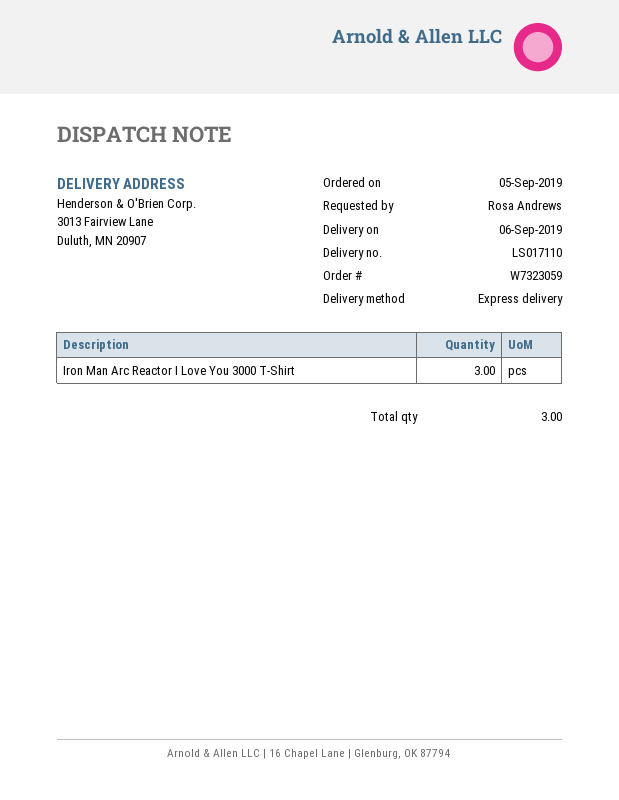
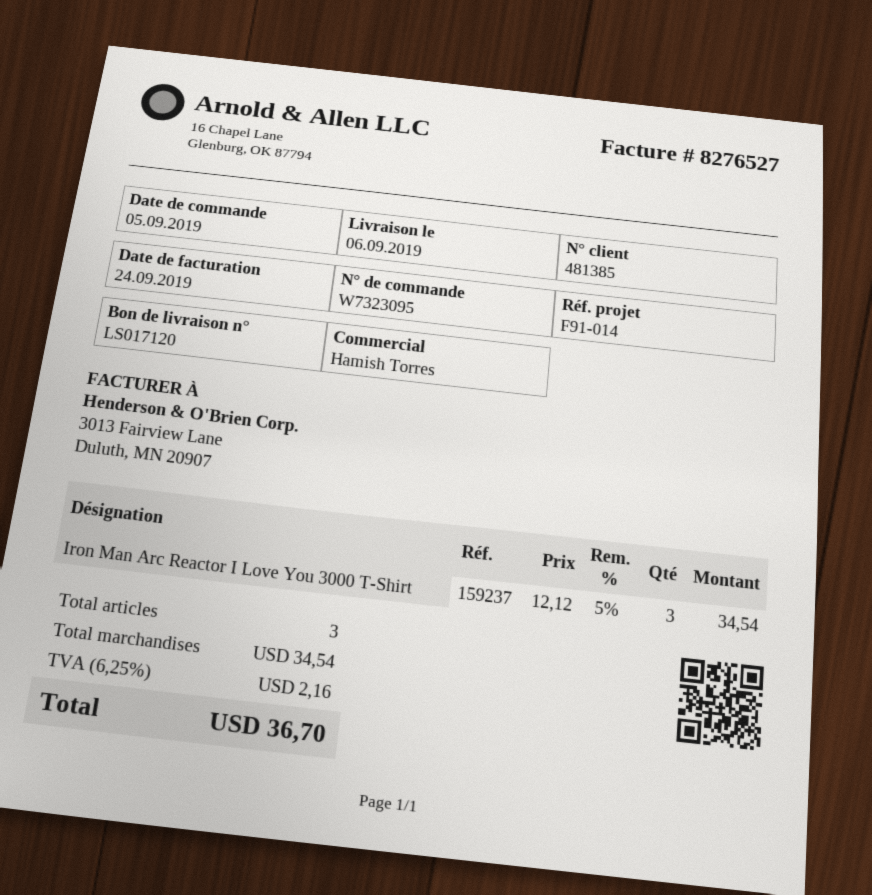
order number: W7323059 -> W7323095
delivery note number: LS017110 -> LS017120

